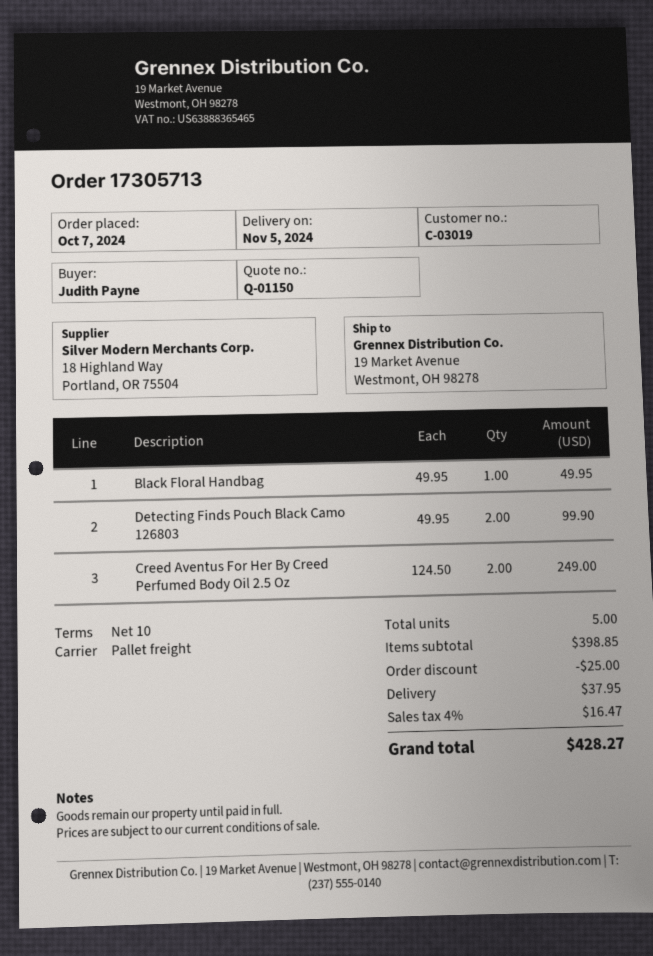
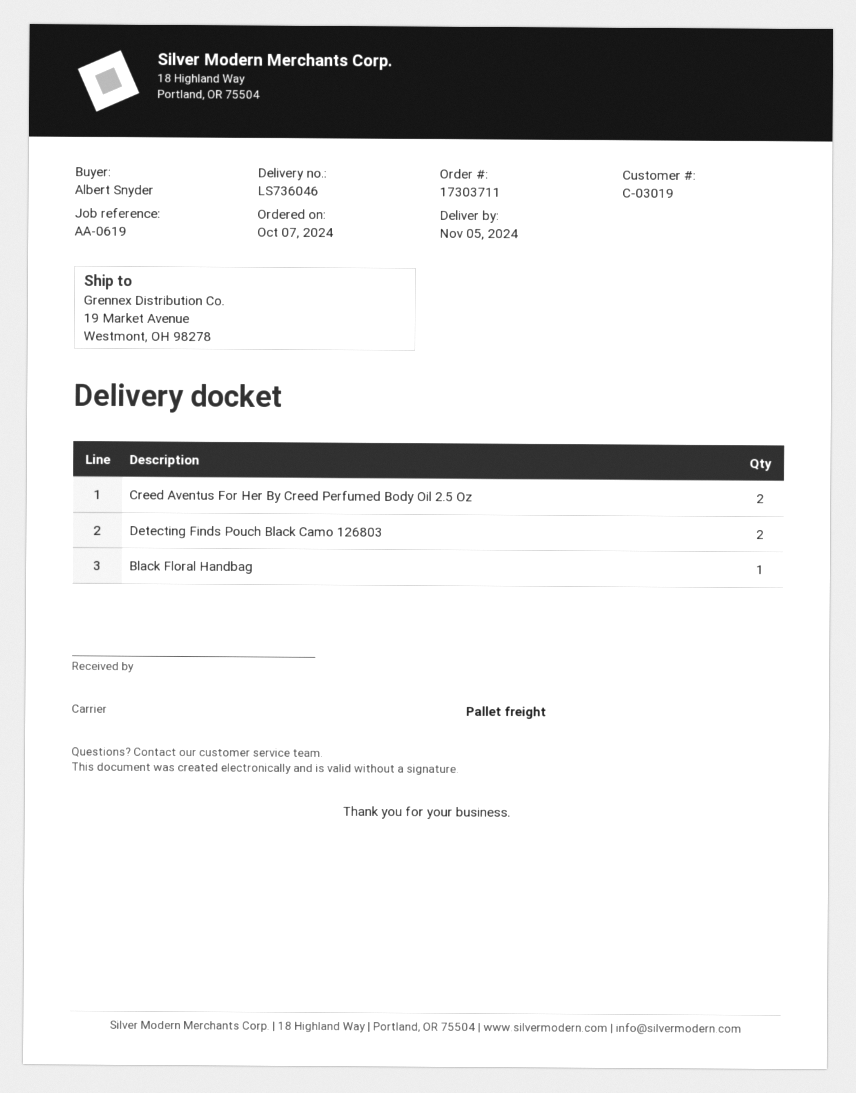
order number: 17305713 -> 17303711
ordered by: Judith Payne -> Albert Snyder

